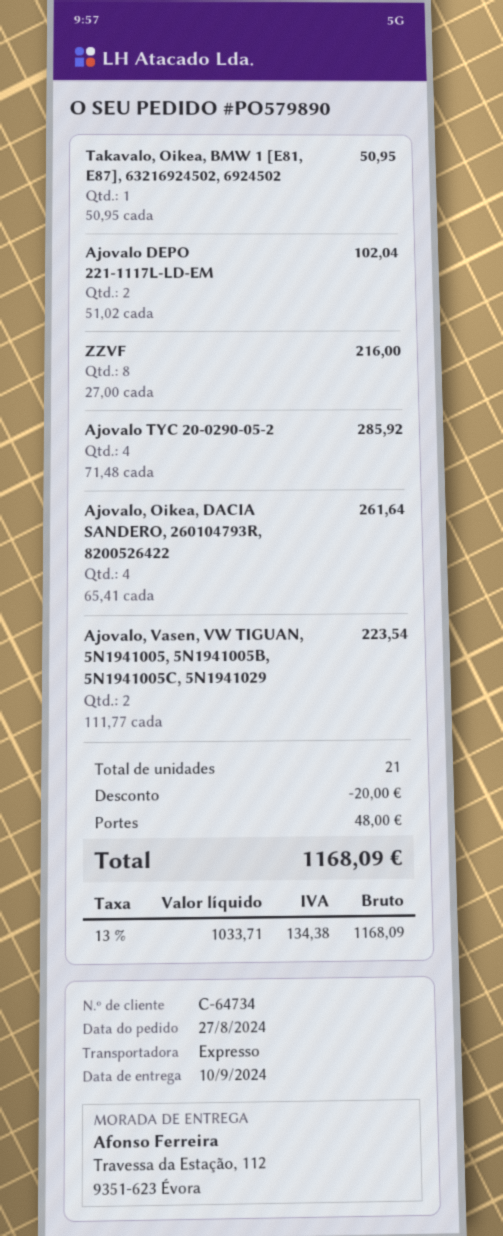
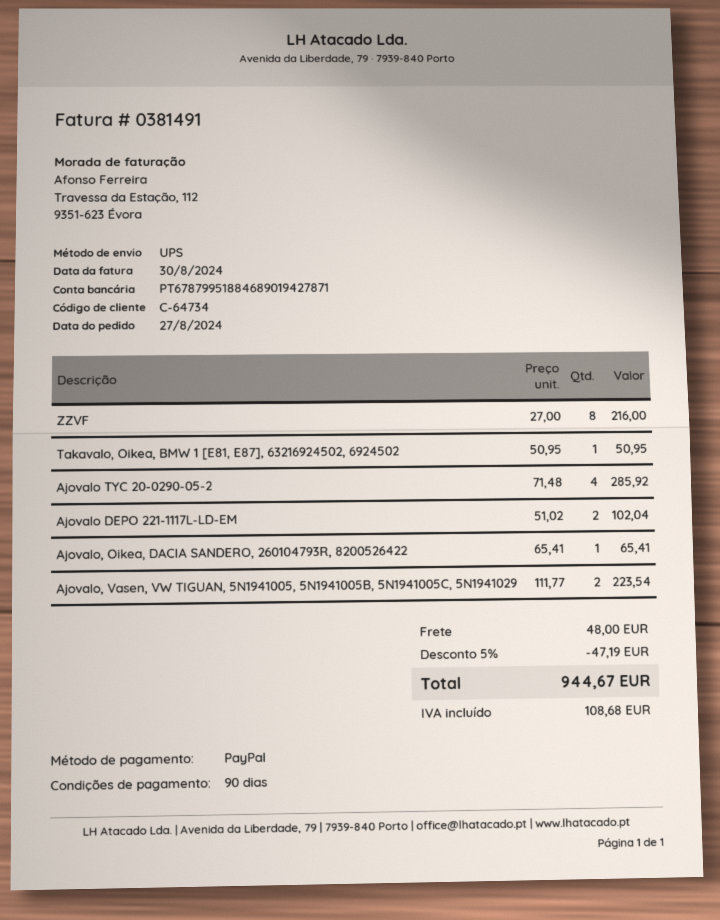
shipping method: express -> UPS
Ajovalo, Oikea, DACIA SANDERO, 260104793R, 8200526422: 4 x 65.41 = 261.64 -> 1 x 65.41 = 65.41
discount: 20.00 -> 47.19
tax: 134.38 -> 108.68
total: 1168.09 -> 944.67

